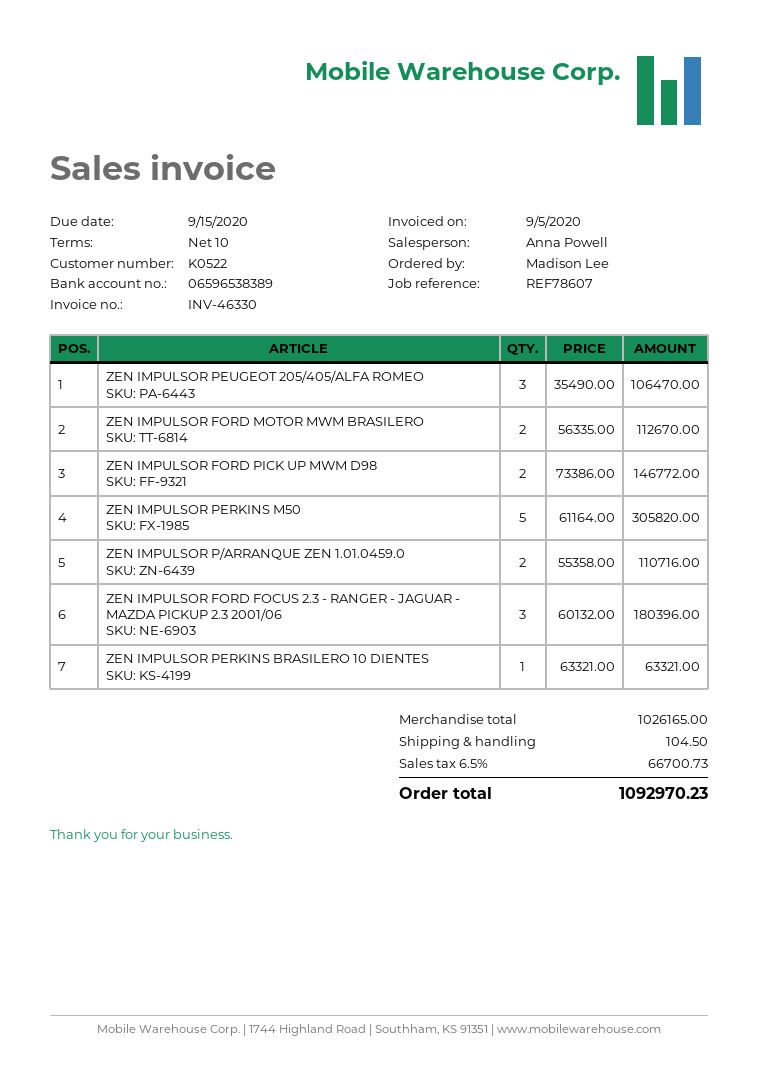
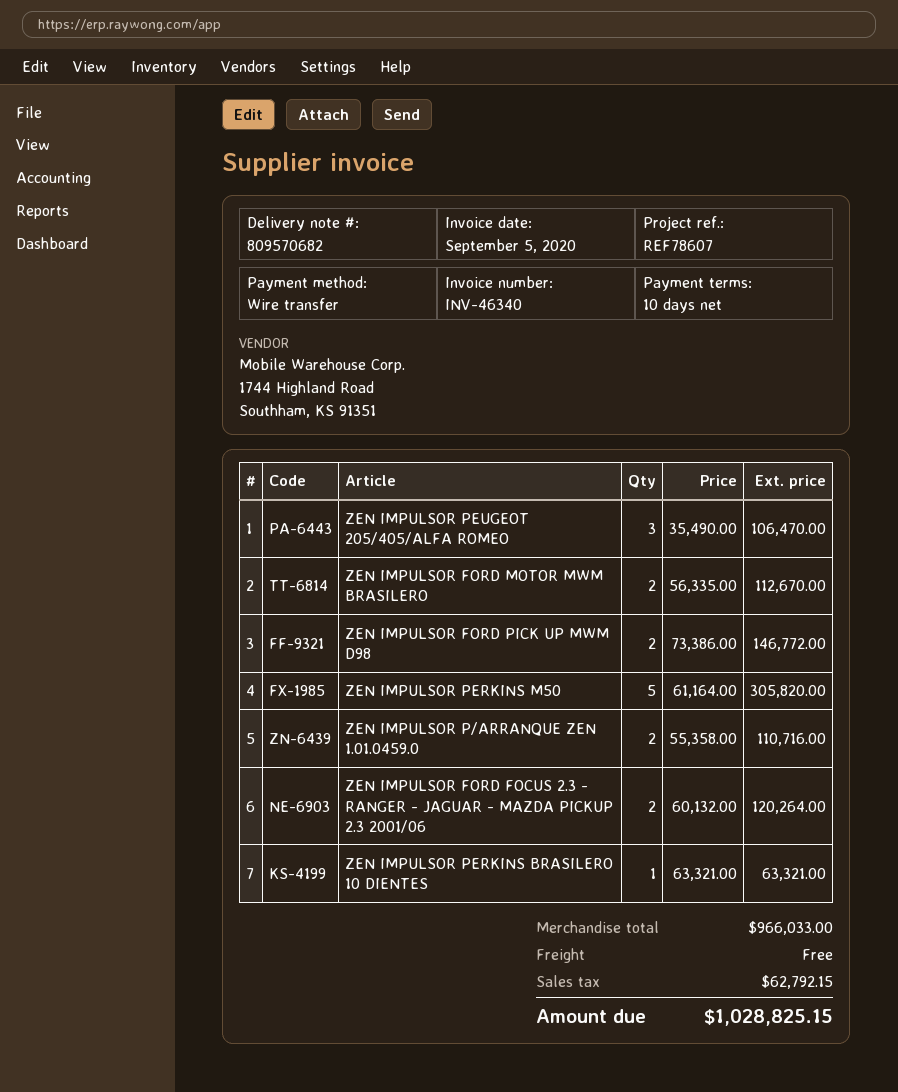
invoice number: INV-46330 -> INV-46340
ZEN IMPULSOR FORD FOCUS 2.3 - RANGER - JAGUAR - MAZDA PICKUP 2.3 2001/06: 3 x 60132.00 = 180396.00 -> 2 x 60132.00 = 120264.00
subtotal: 1026165.00 -> 966033.00
shipping: 104.50 -> 0.00
tax: 66700.73 -> 62792.15
total: 1092970.23 -> 1028825.15

